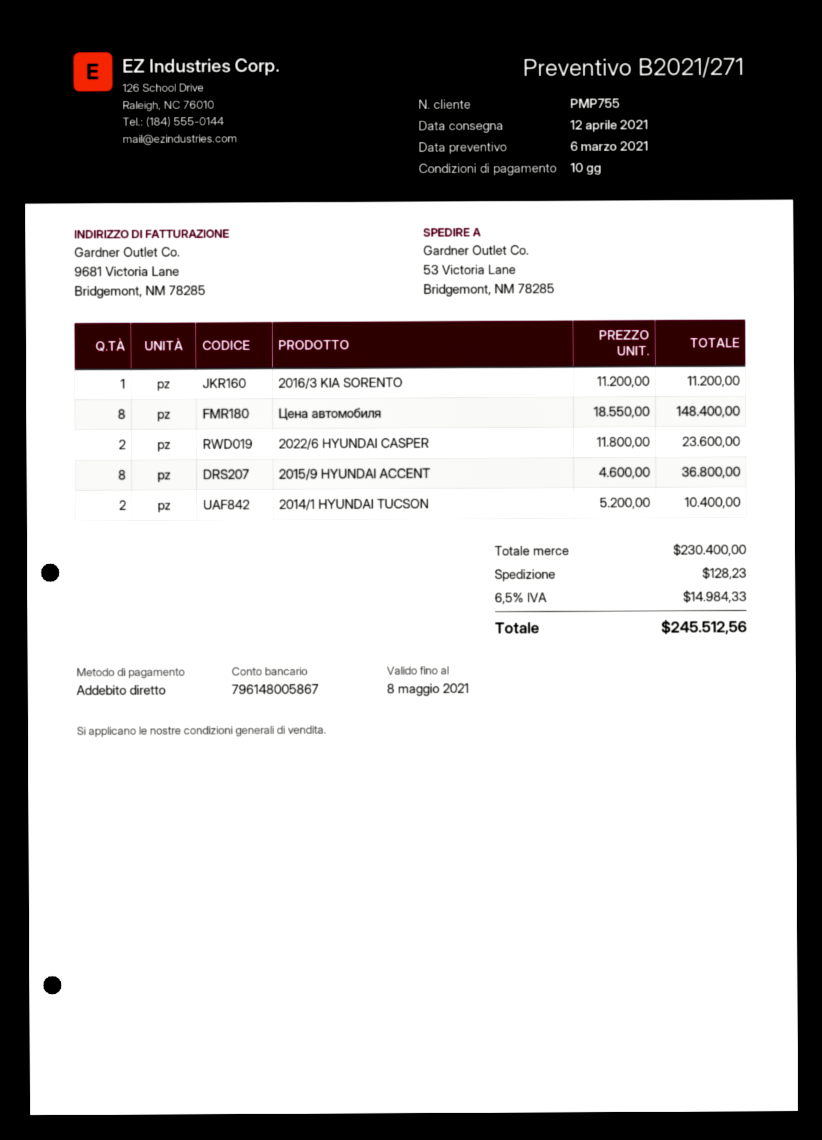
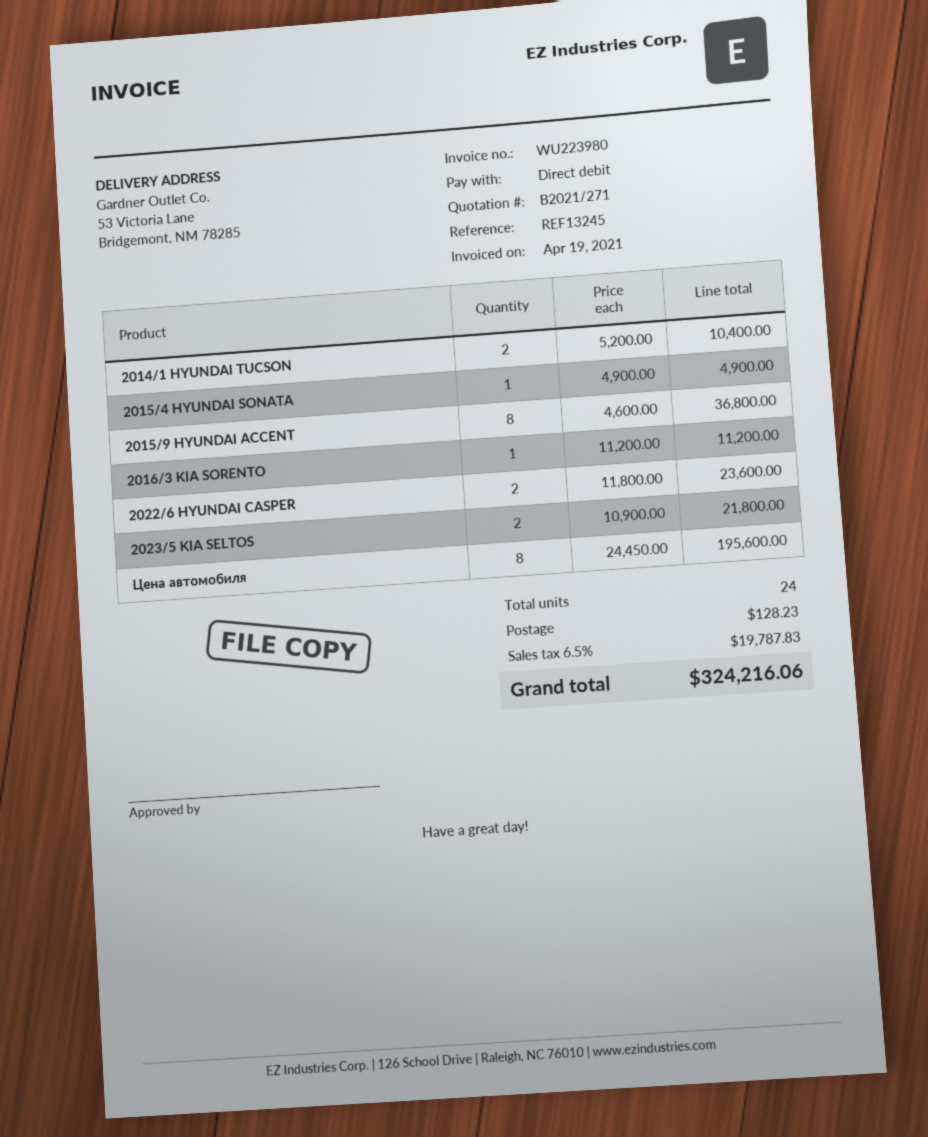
Цена автомобиля: 8 x 18550.00 = 148400.00 -> 8 x 24450.00 = 195600.00
2015/4 HYUNDAI SONATA: none -> 1 x 4900.00 = 4900.00
2023/5 KIA SELTOS: none -> 2 x 10900.00 = 21800.00
tax: 6.5% = 14984.33 -> 6.5% = 19787.83
total: 245512.56 -> 324216.06

